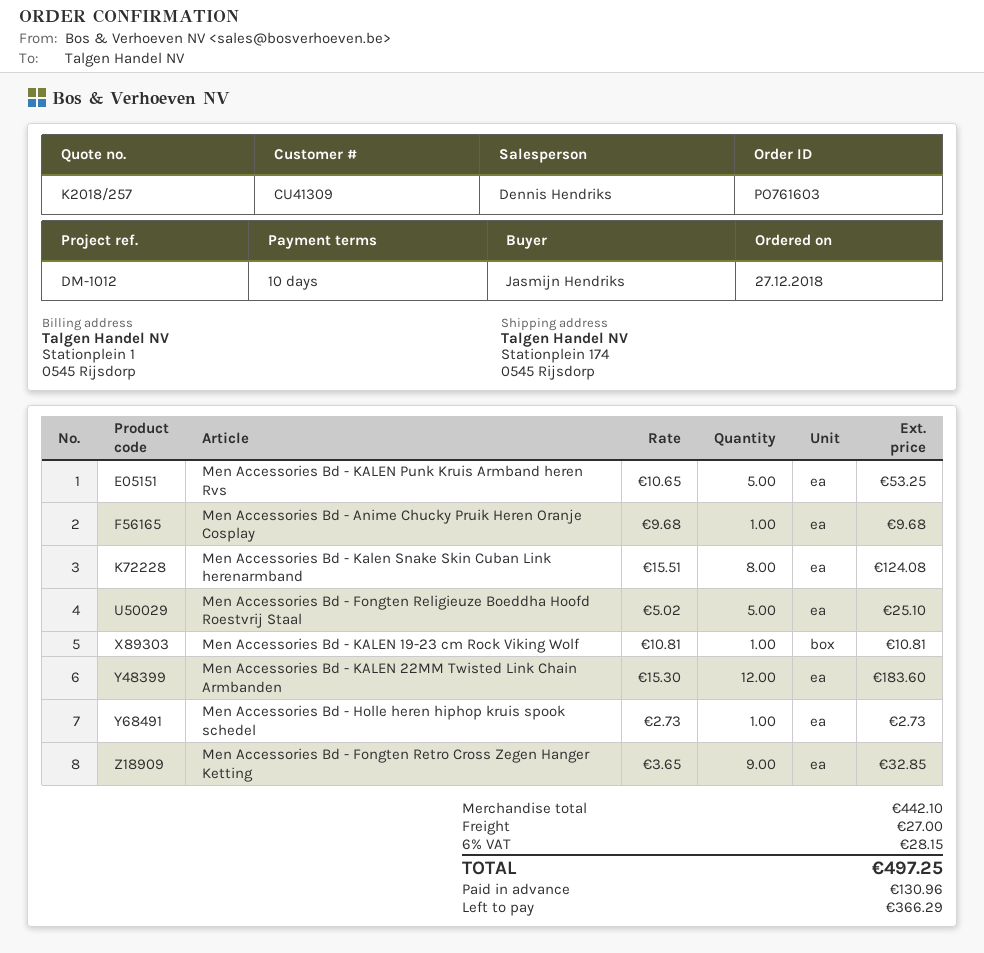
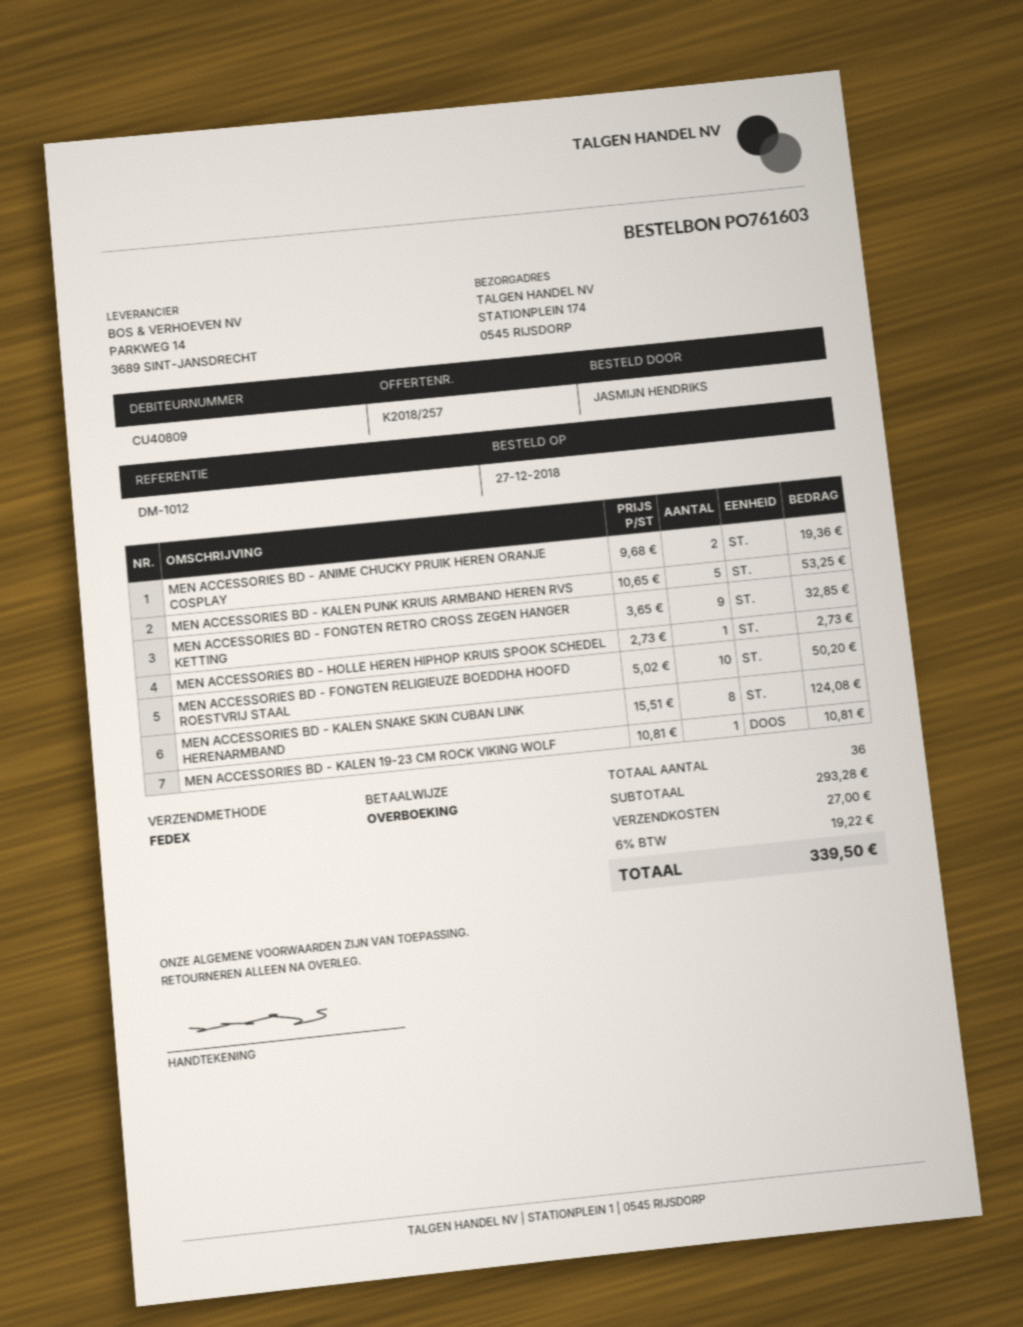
customer number: CU41309 -> CU40809
Men Accessories Bd - Anime Chucky Pruik Heren Oranje Cosplay: 1 x 9.68 = 9.68 -> 2 x 9.68 = 19.36
Men Accessories Bd - Fongten Religieuze Boeddha Hoofd Roestvrij Staal: 5 x 5.02 = 25.10 -> 10 x 5.02 = 50.20
Men Accessories Bd - KALEN 22MM Twisted Link Chain Armbanden: 12 x 15.30 = 183.60 -> none
subtotal: 442.10 -> 293.28
tax: 6% = 28.15 -> 6% = 19.22
total: 497.25 -> 339.50

